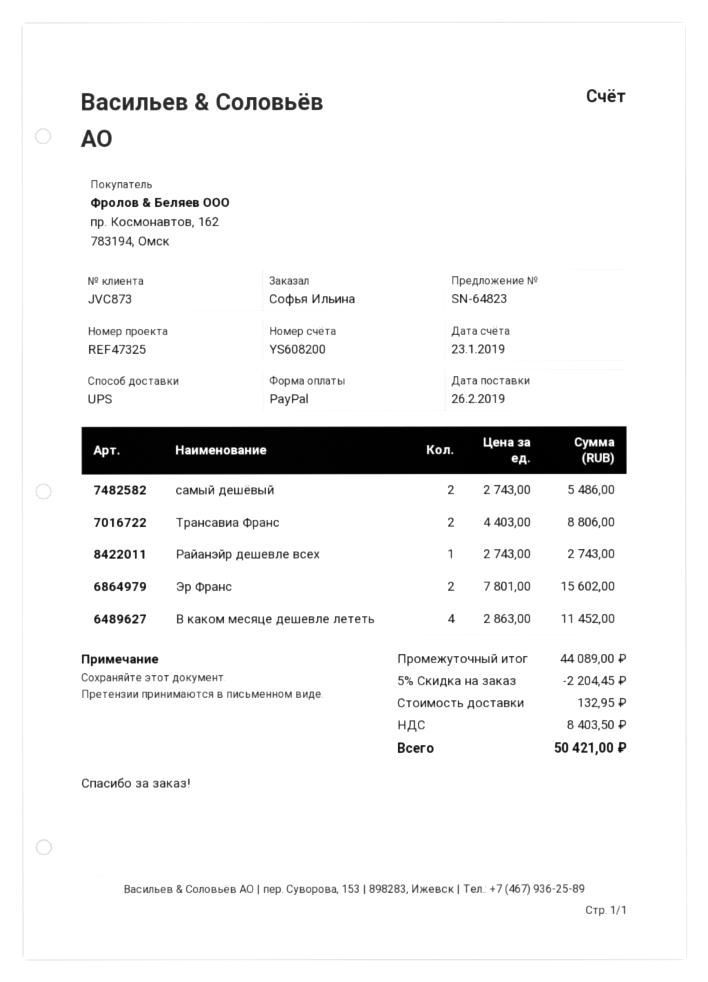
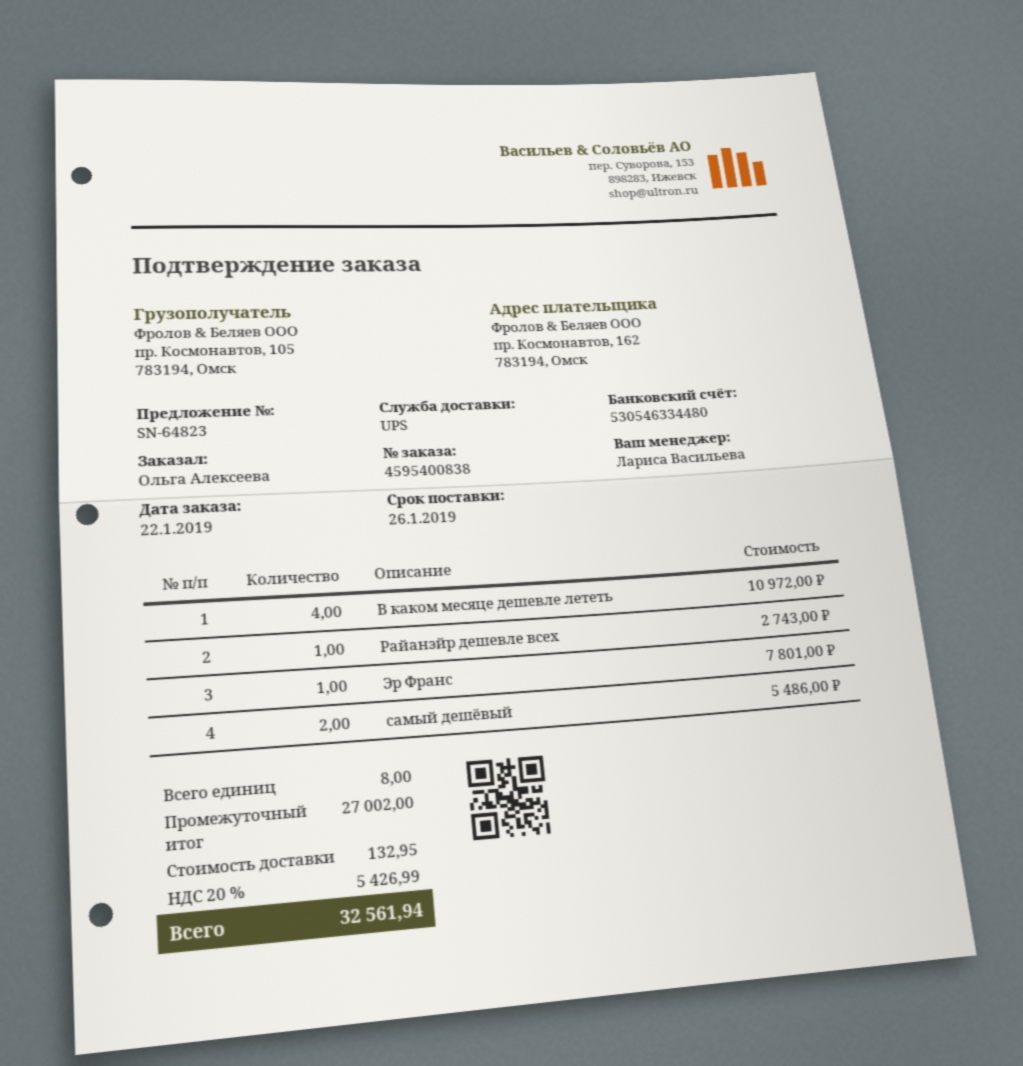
delivery date: 2019-02-26 -> 2019-01-26
ordered by: Софья Ильина -> Ольга Алексеева
Трансавиа Франс: 2 for 8806.00 -> none
Эр Франс: 2 for 15602.00 -> 1 for 7801.00
В каком месяце дешевле лететь: 4 for 11452.00 -> 4 for 10972.00
subtotal: 44089.00 -> 27002.00
discount: 5% = 2204.45 -> none
tax: 8403.50 -> 5426.99
total: 50421.00 -> 32561.94

